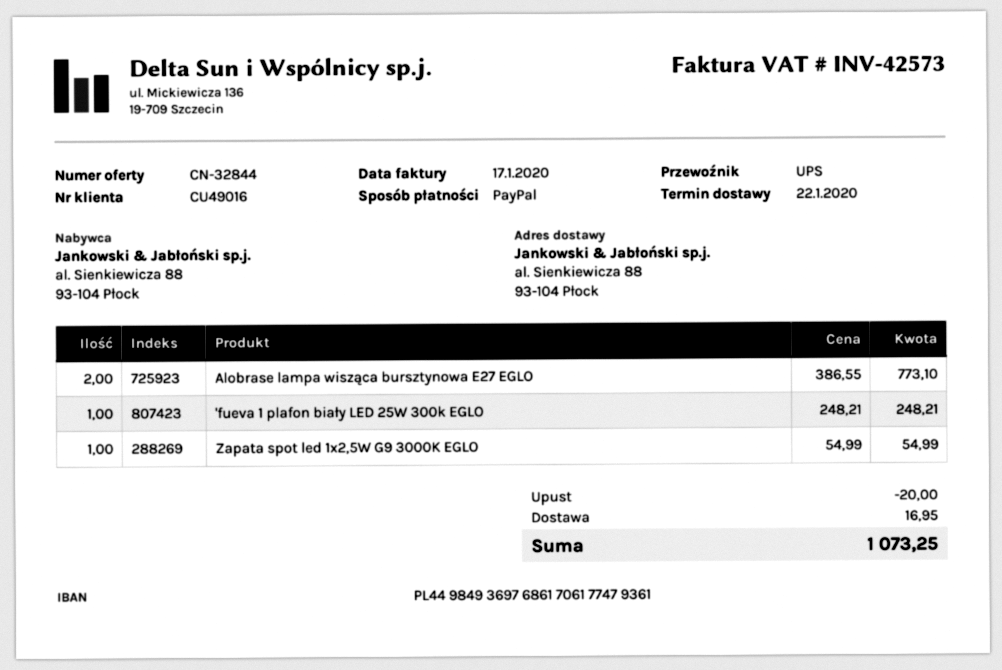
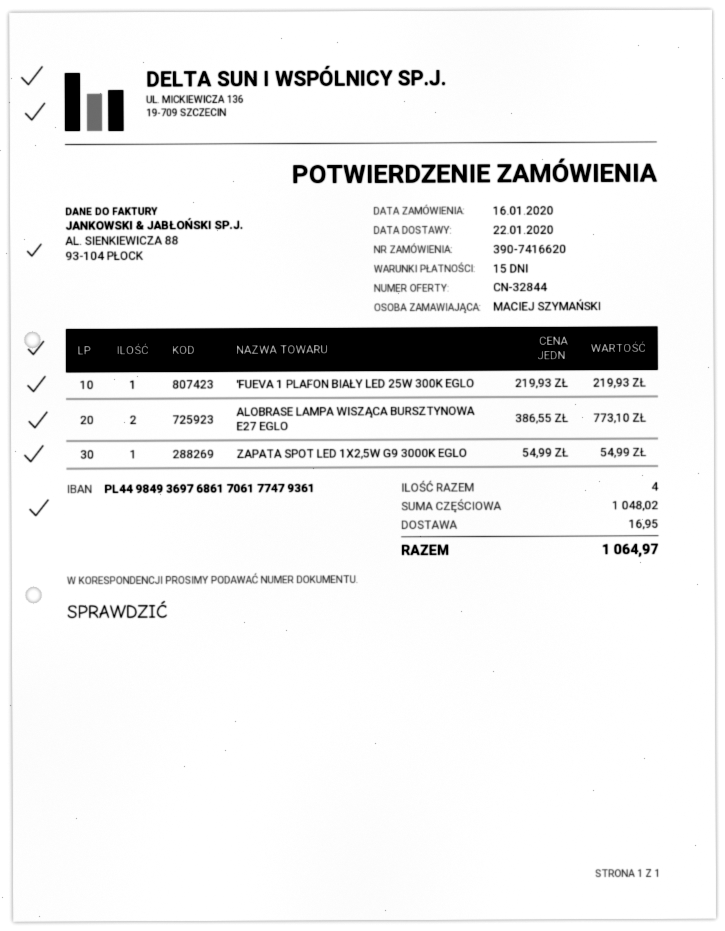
'fueva 1 plafon biały LED 25W 300k EGLO: 1 x 248.21 = 248.21 -> 1 x 219.93 = 219.93
discount: 20.00 -> none
total: 1073.25 -> 1064.97

